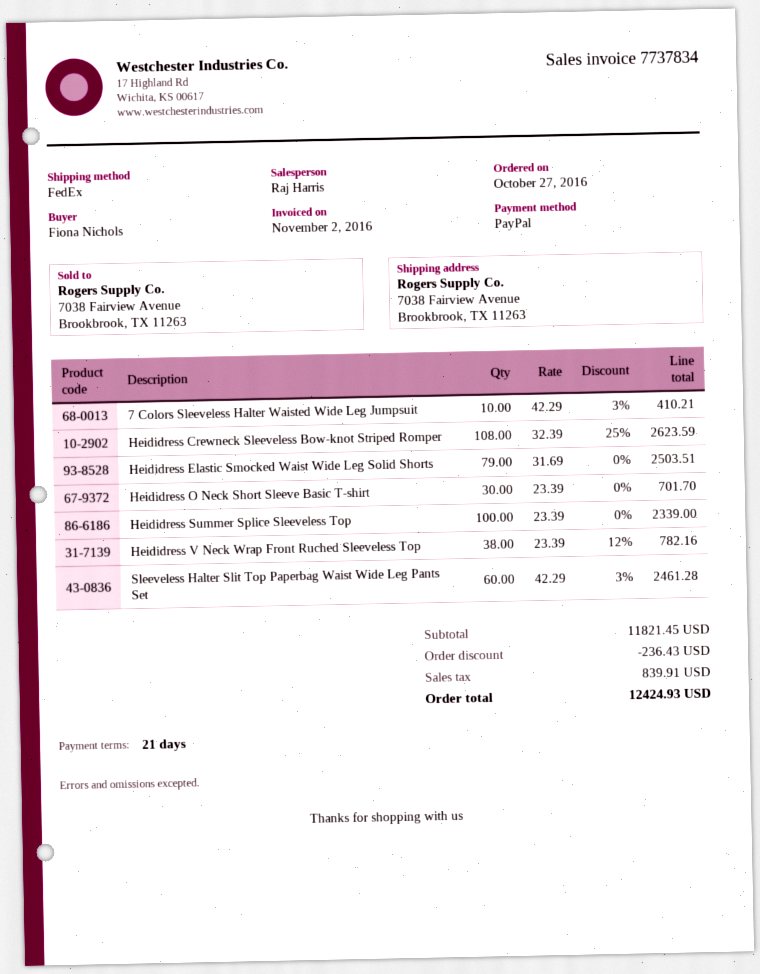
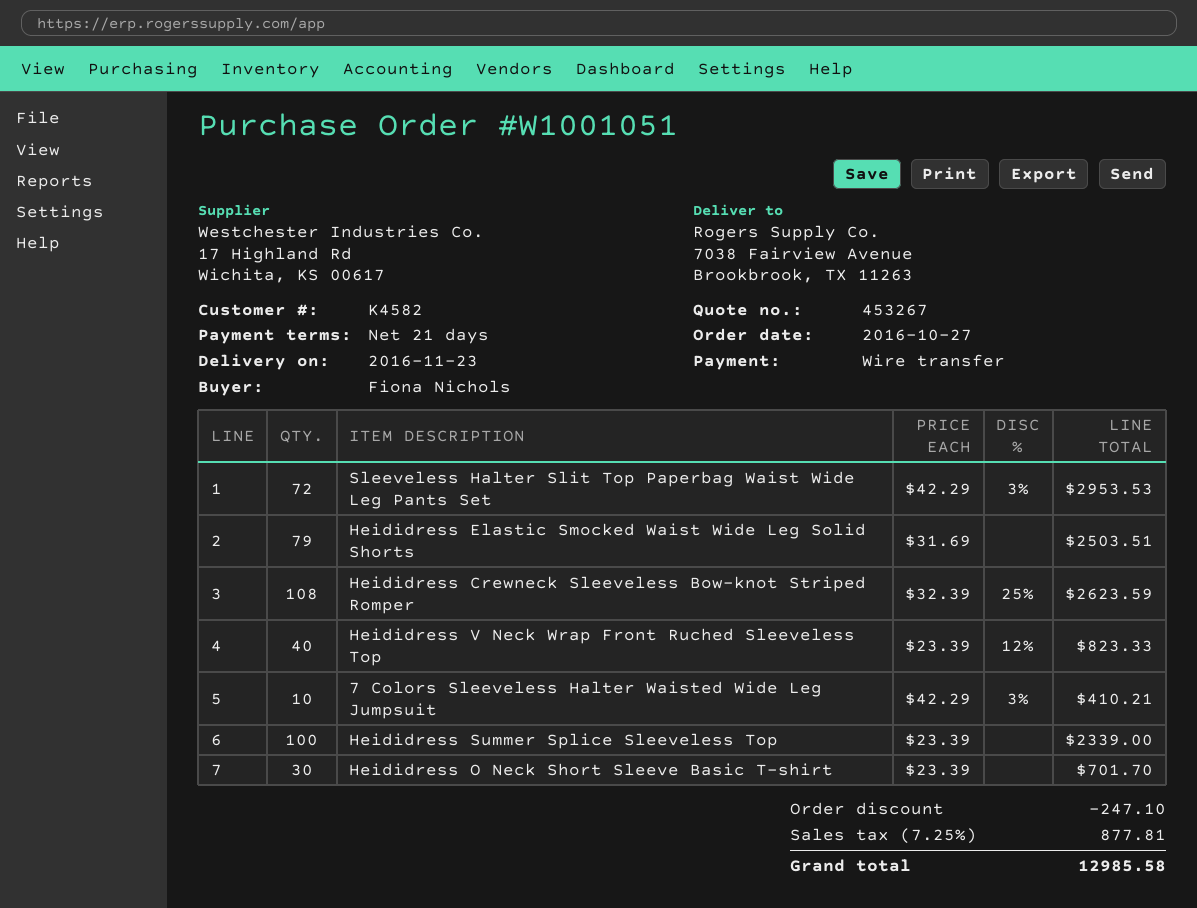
payment method: PayPal -> bank transfer
Heididress V Neck Wrap Front Ruched Sleeveless Top: 38 x 23.39 - 12% = 782.16 -> 40 x 23.39 - 12% = 823.33
Sleeveless Halter Slit Top Paperbag Waist Wide Leg Pants Set: 60 x 42.29 - 3% = 2461.28 -> 72 x 42.29 - 3% = 2953.53
discount: 236.43 -> 247.10
tax: 839.91 -> 877.81
total: 12424.93 -> 12985.58

